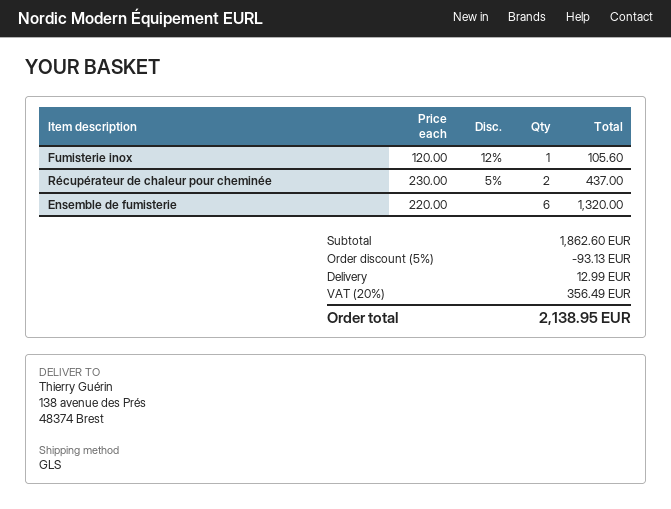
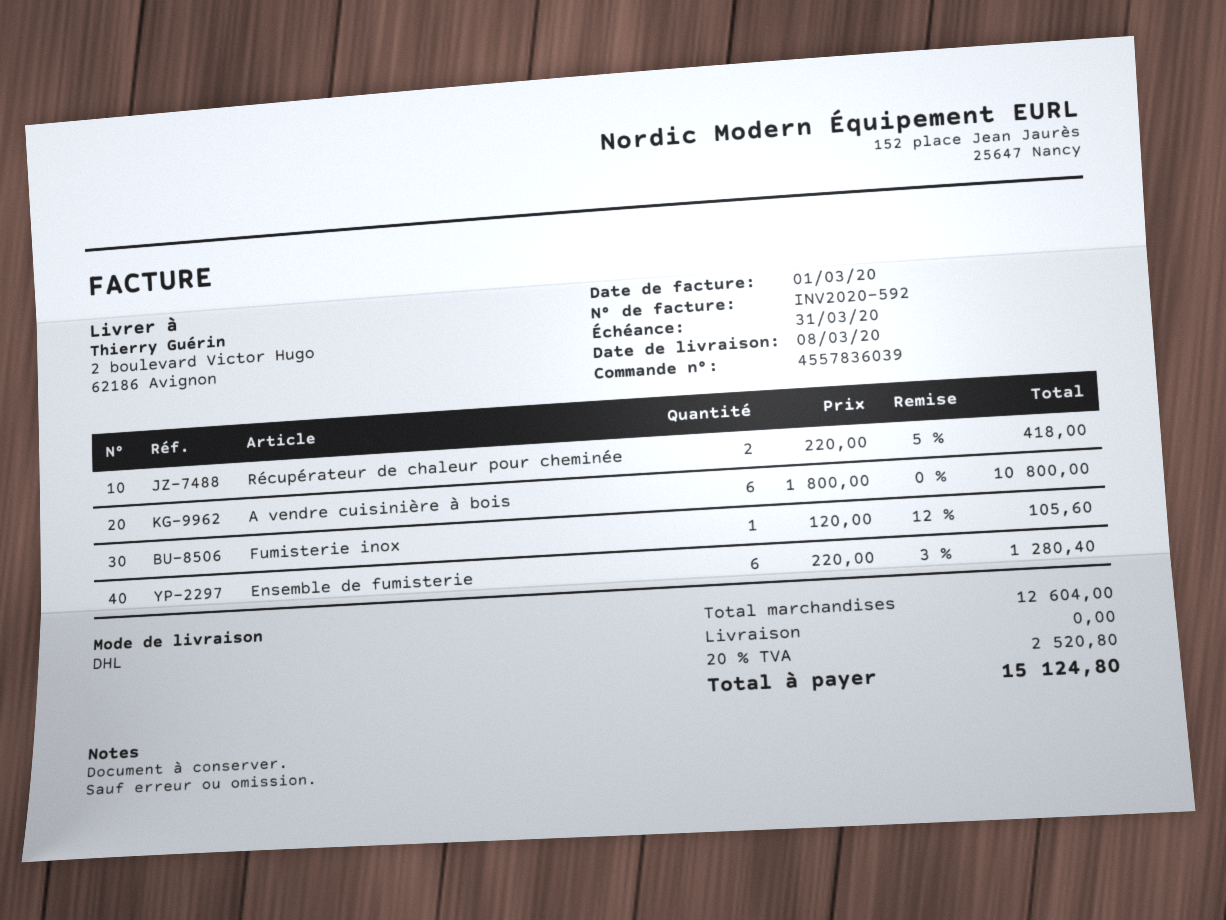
shipping method: GLS -> DHL
ship to: 138 avenue des Prés, 48374 Brest -> 2 boulevard Victor Hugo, 62186 Avignon
Récupérateur de chaleur pour cheminée: 2 x 230.00 - 5% = 437.00 -> 2 x 220.00 - 5% = 418.00
Ensemble de fumisterie: 6 x 220.00 = 1320.00 -> 6 x 220.00 - 3% = 1280.40
A vendre cuisinière à bois: none -> 6 x 1800.00 = 10800.00
subtotal: 1862.60 -> 12604.00
discount: 5% = 93.13 -> none
shipping: 12.99 -> 0.00
tax: 20% = 356.49 -> 20% = 2520.80
total: 2138.95 -> 15124.80

